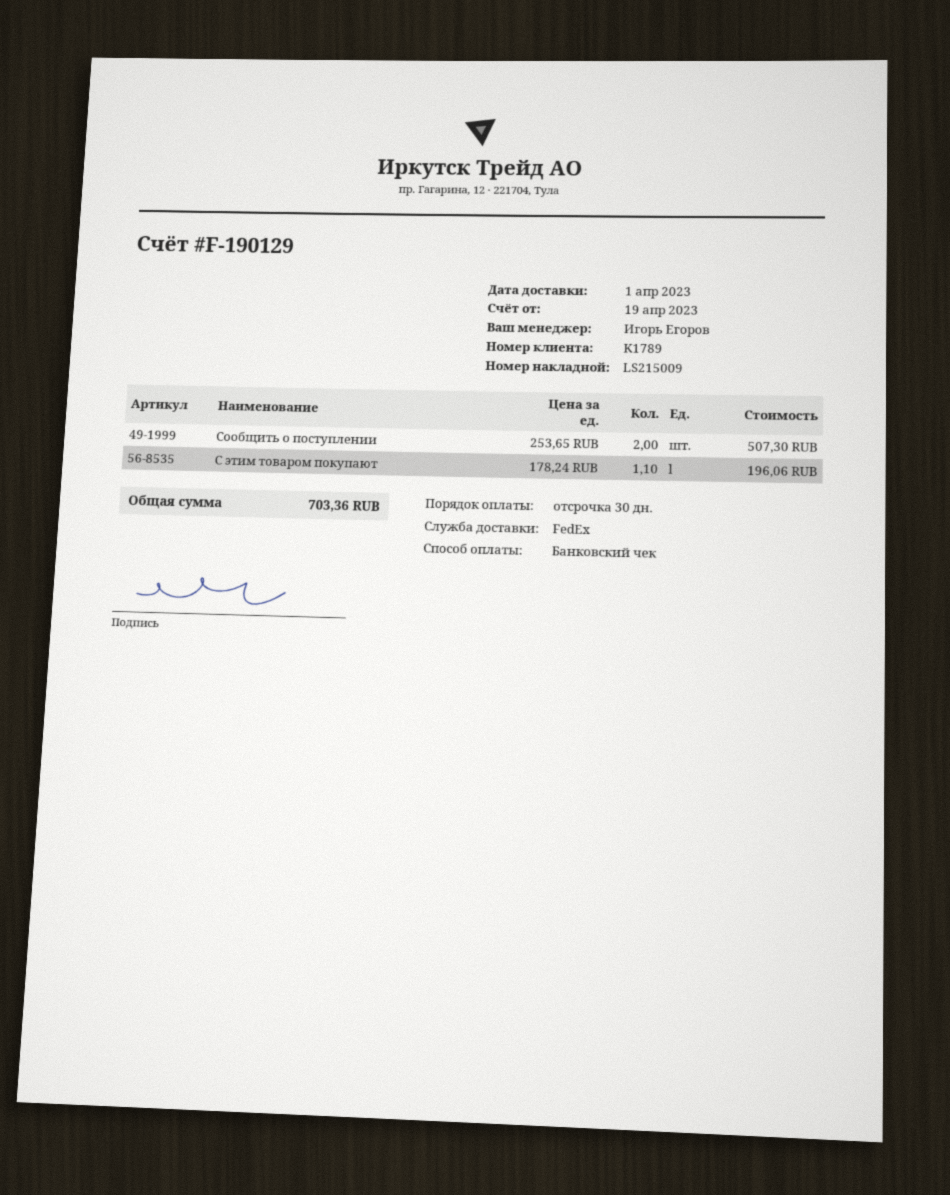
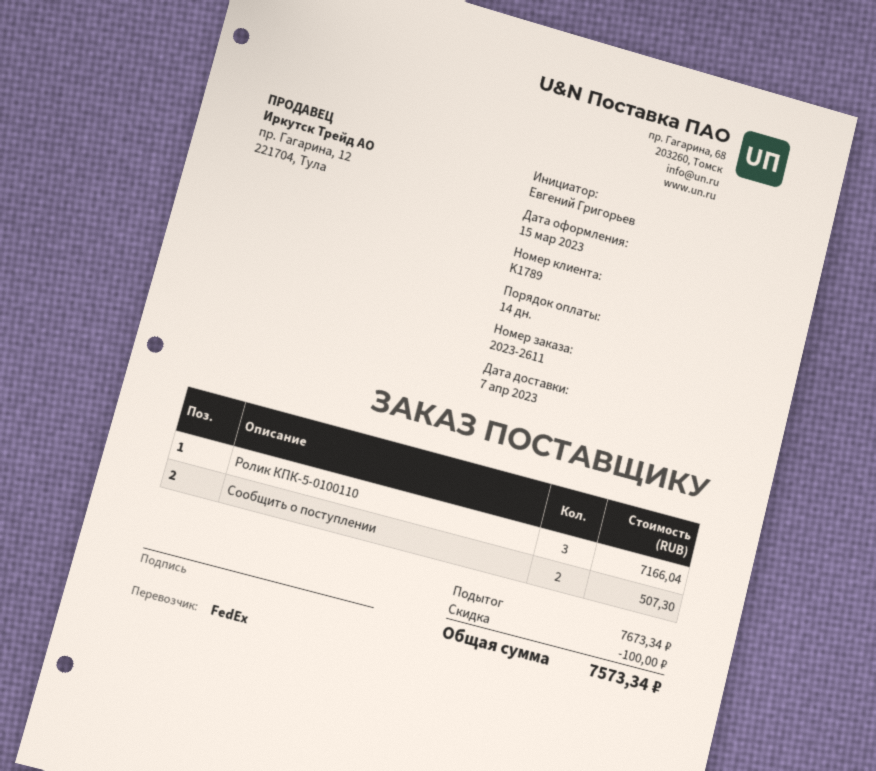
delivery date: 2023-04-01 -> 2023-04-07
payment terms: 30 days -> 14 days
С этим товаром покупают: 1.1 for 196.06 -> none
Ролик КПК-5-0100110: none -> 3 for 7166.04
discount: none -> 100.00
total: 703.36 -> 7573.34

